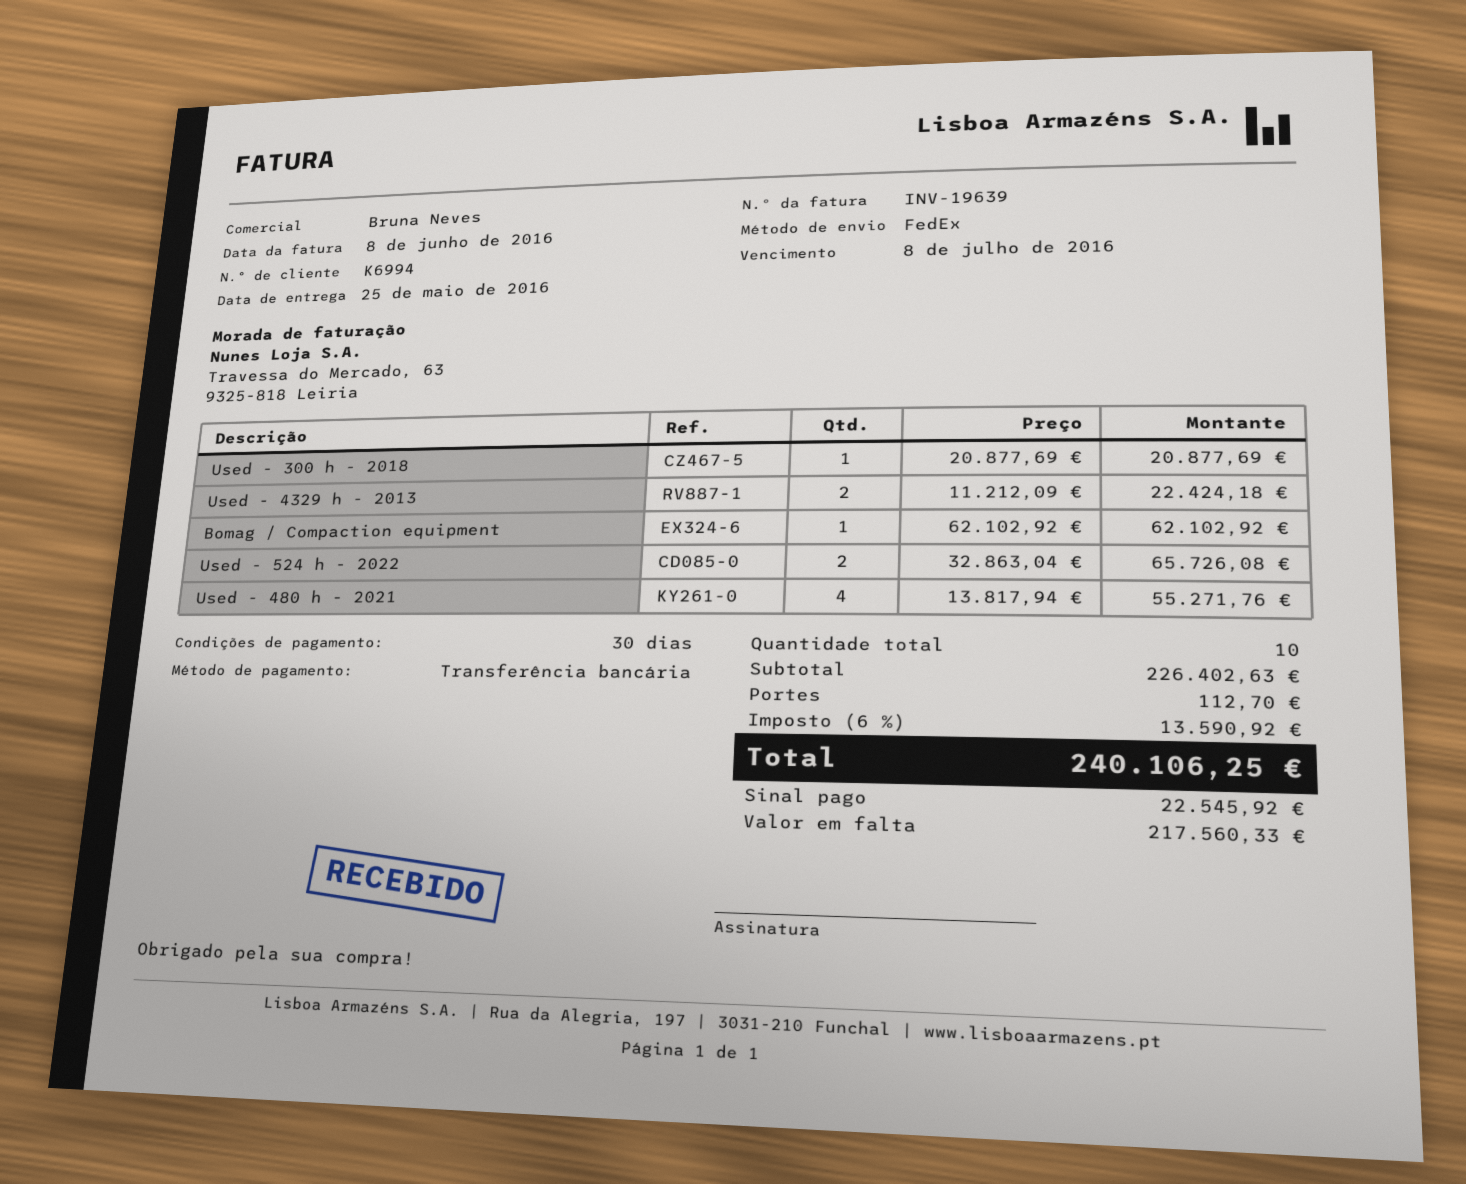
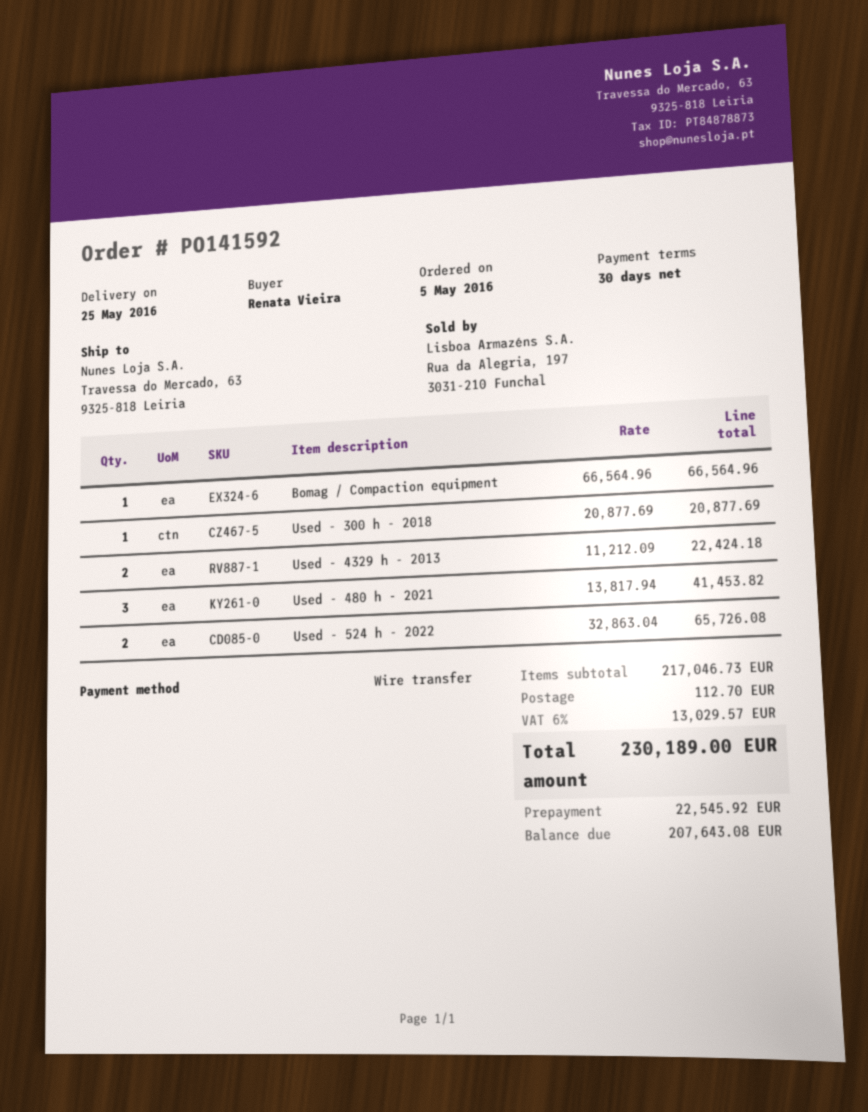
Bomag / Compaction equipment: 1 x 62102.92 = 62102.92 -> 1 x 66564.96 = 66564.96
Used - 480 h - 2021: 4 x 13817.94 = 55271.76 -> 3 x 13817.94 = 41453.82
subtotal: 226402.63 -> 217046.73
tax: 6% = 13590.92 -> 6% = 13029.57
total: 240106.25 -> 230189.00
balance: 217560.33 -> 207643.08

